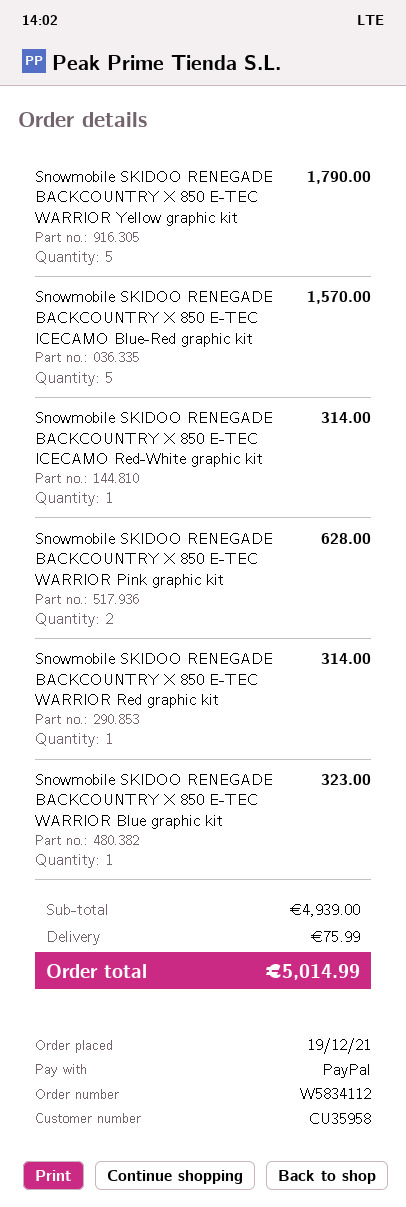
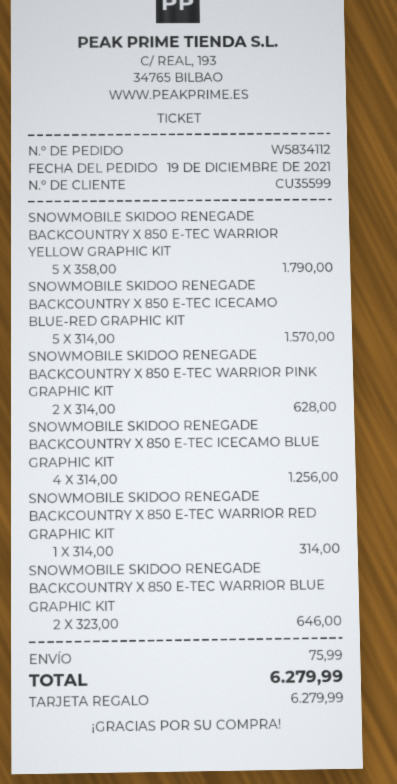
customer number: CU35958 -> CU35599
payment method: PayPal -> gift card
Snowmobile SKIDOO RENEGADE BACKCOUNTRY X 850 E-TEC ICECAMO Red-White graphic kit: 1 for 314.00 -> none
Snowmobile SKIDOO RENEGADE BACKCOUNTRY X 850 E-TEC WARRIOR Blue graphic kit: 1 for 323.00 -> 2 for 646.00
SNOWMOBILE SKIDOO RENEGADE BACKCOUNTRY X 850 E-TEC ICECAMO BLUE GRAPHIC KIT: none -> 4 for 1256.00
total: 5014.99 -> 6279.99

